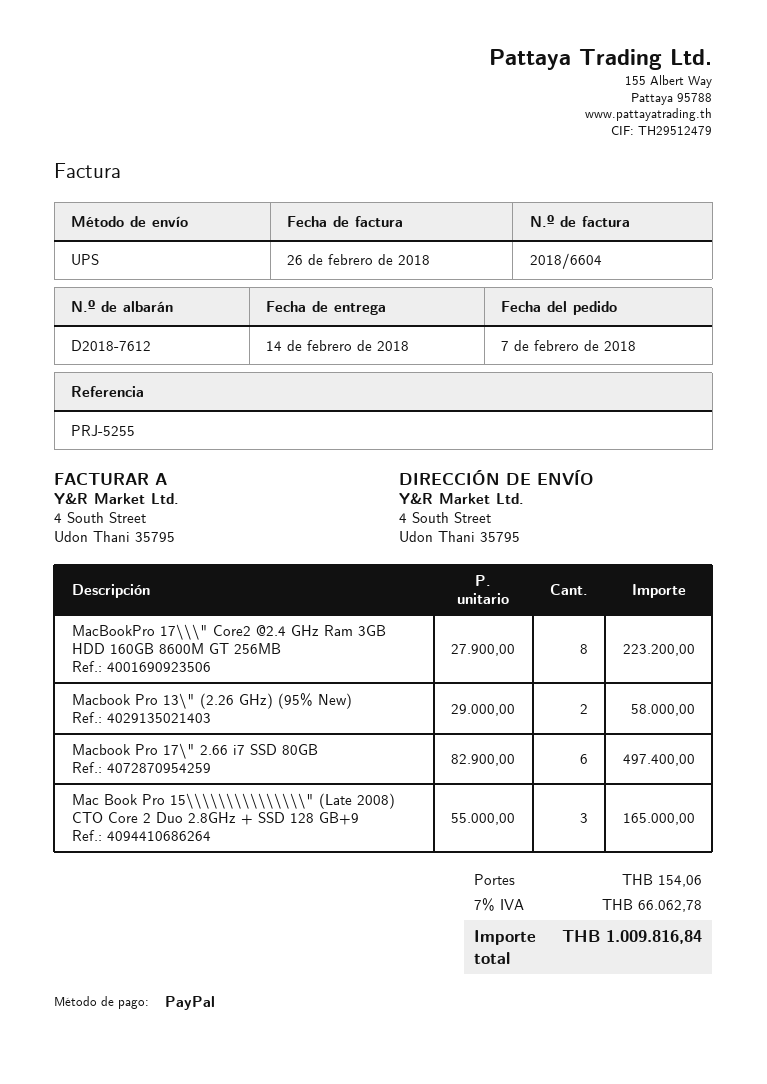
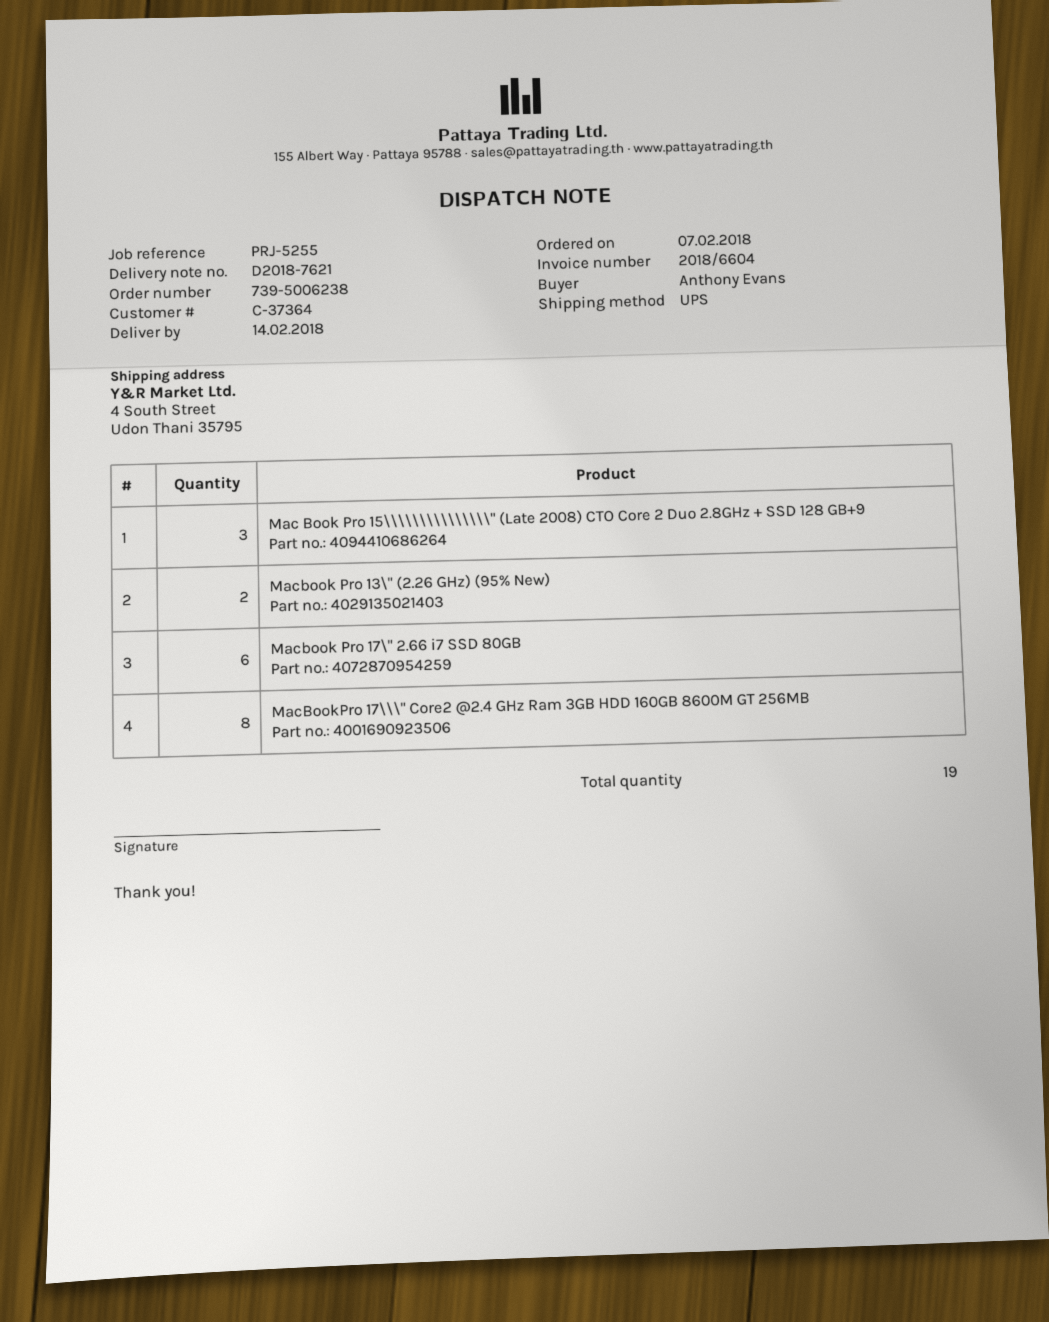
delivery note number: D2018-7612 -> D2018-7621

